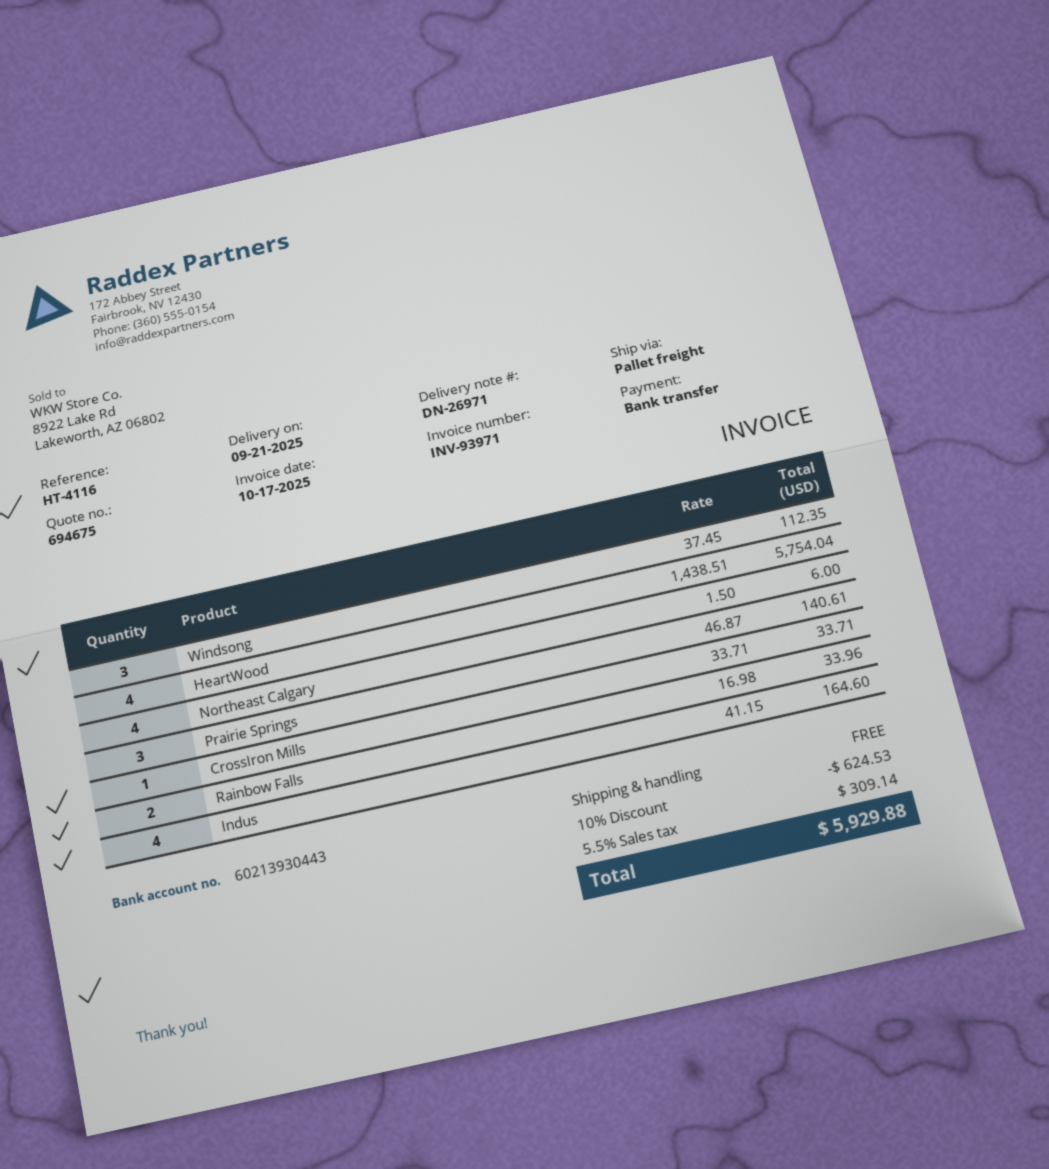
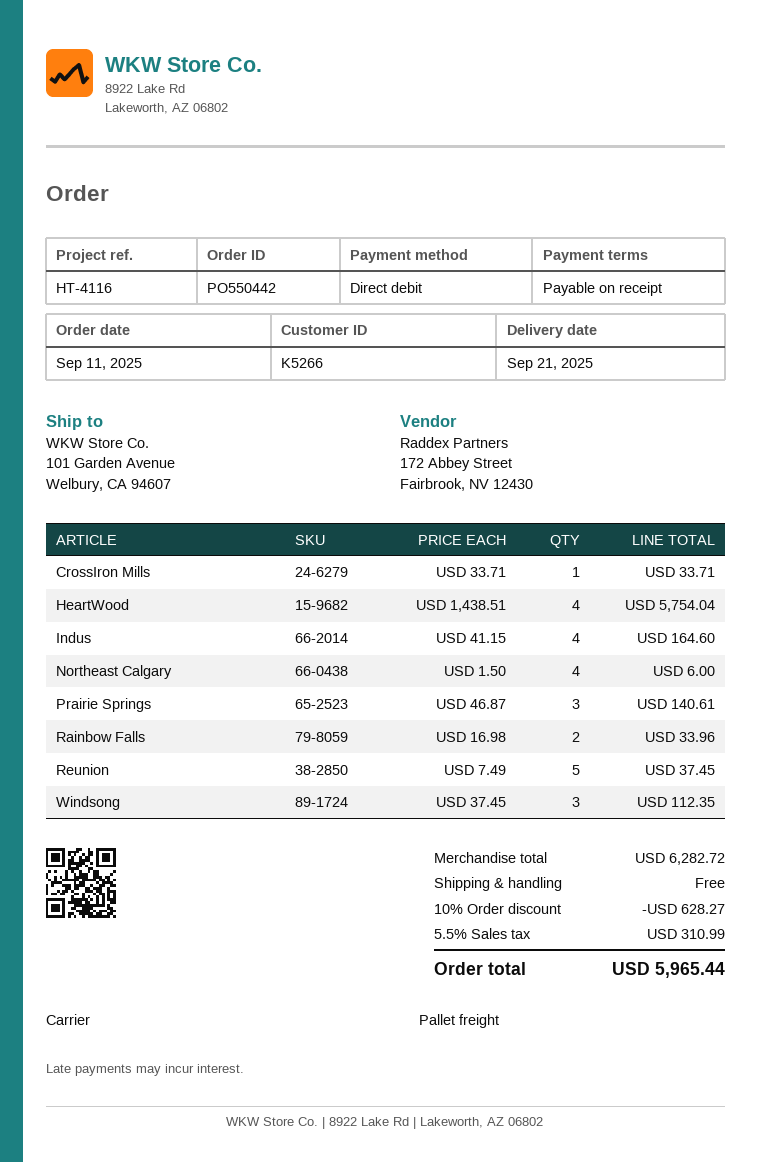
payment method: bank transfer -> direct debit
Reunion: none -> 5 x 7.49 = 37.45
discount: 10% = 624.53 -> 10% = 628.27
tax: 5.5% = 309.14 -> 5.5% = 310.99
total: 5929.88 -> 5965.44

